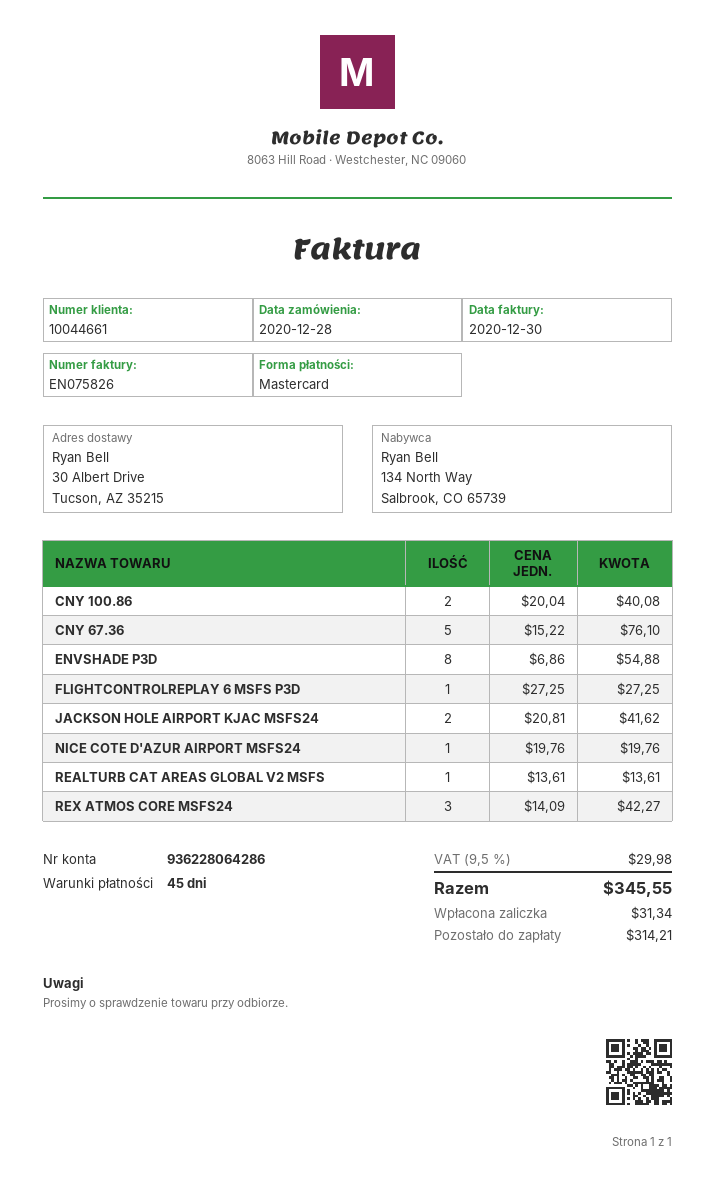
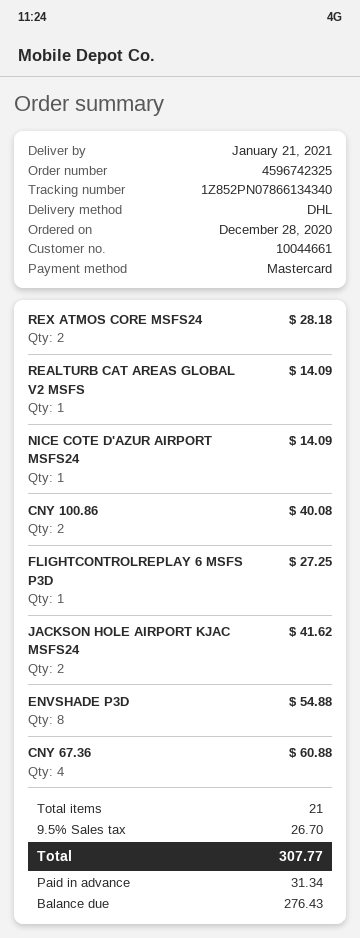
CNY 67.36: 5 for 76.10 -> 4 for 60.88
NICE COTE D'AZUR AIRPORT MSFS24: 1 for 19.76 -> 1 for 14.09
REALTURB CAT AREAS GLOBAL V2 MSFS: 1 for 13.61 -> 1 for 14.09
REX ATMOS CORE MSFS24: 3 for 42.27 -> 2 for 28.18
tax: 9.5% = 29.98 -> 9.5% = 26.70
total: 345.55 -> 307.77
balance: 314.21 -> 276.43

